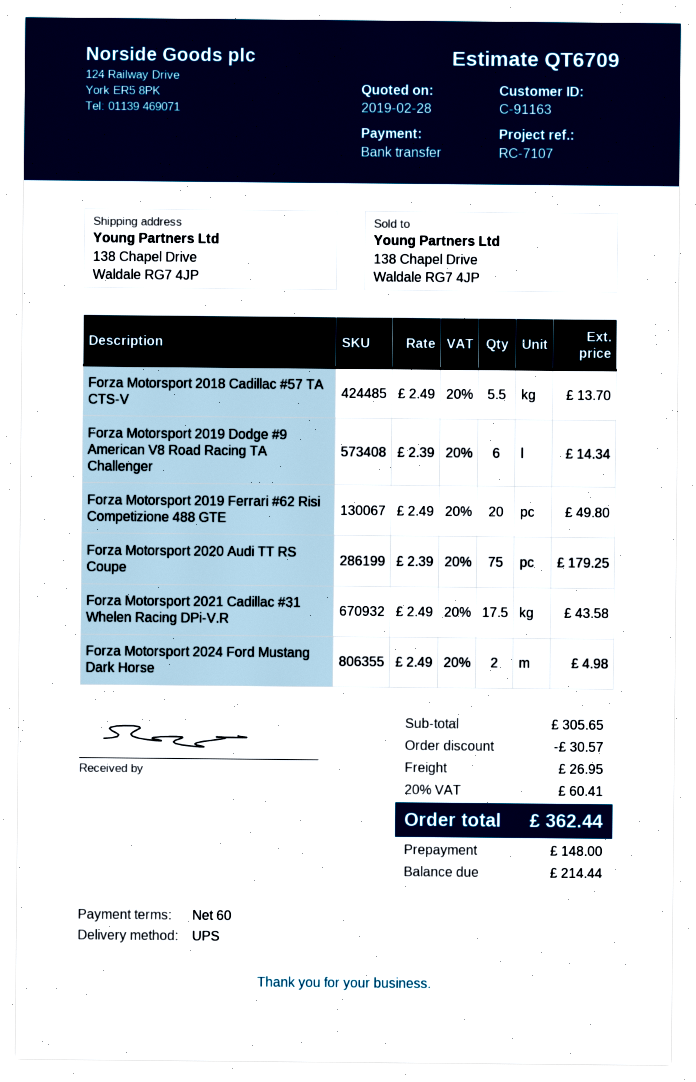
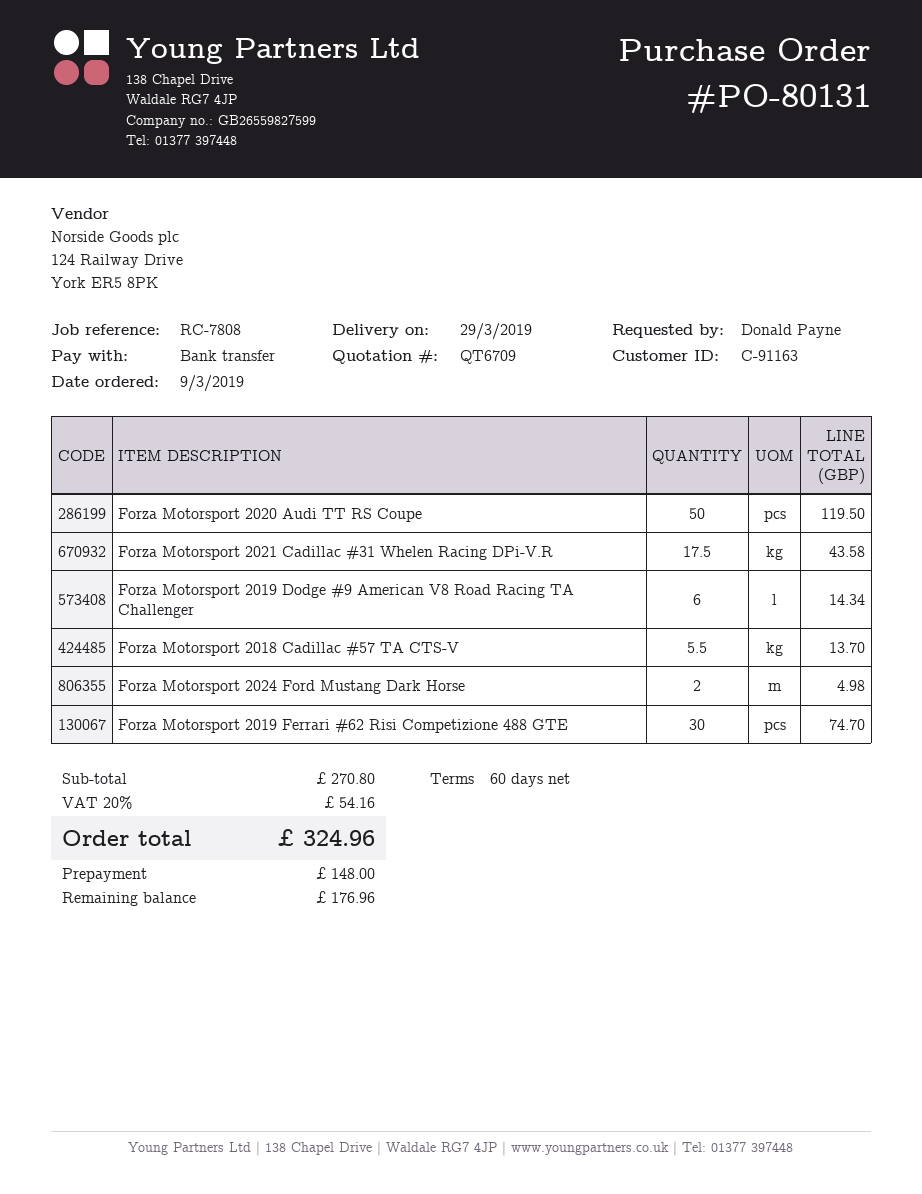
reference: RC-7107 -> RC-7808
Forza Motorsport 2019 Ferrari #62 Risi Competizione 488 GTE: 20 for 49.80 -> 30 for 74.70
Forza Motorsport 2020 Audi TT RS Coupe: 75 for 179.25 -> 50 for 119.50
subtotal: 305.65 -> 270.80
discount: 30.57 -> none
shipping: 26.95 -> none
tax: 20% = 60.41 -> 20% = 54.16
total: 362.44 -> 324.96
balance: 214.44 -> 176.96

